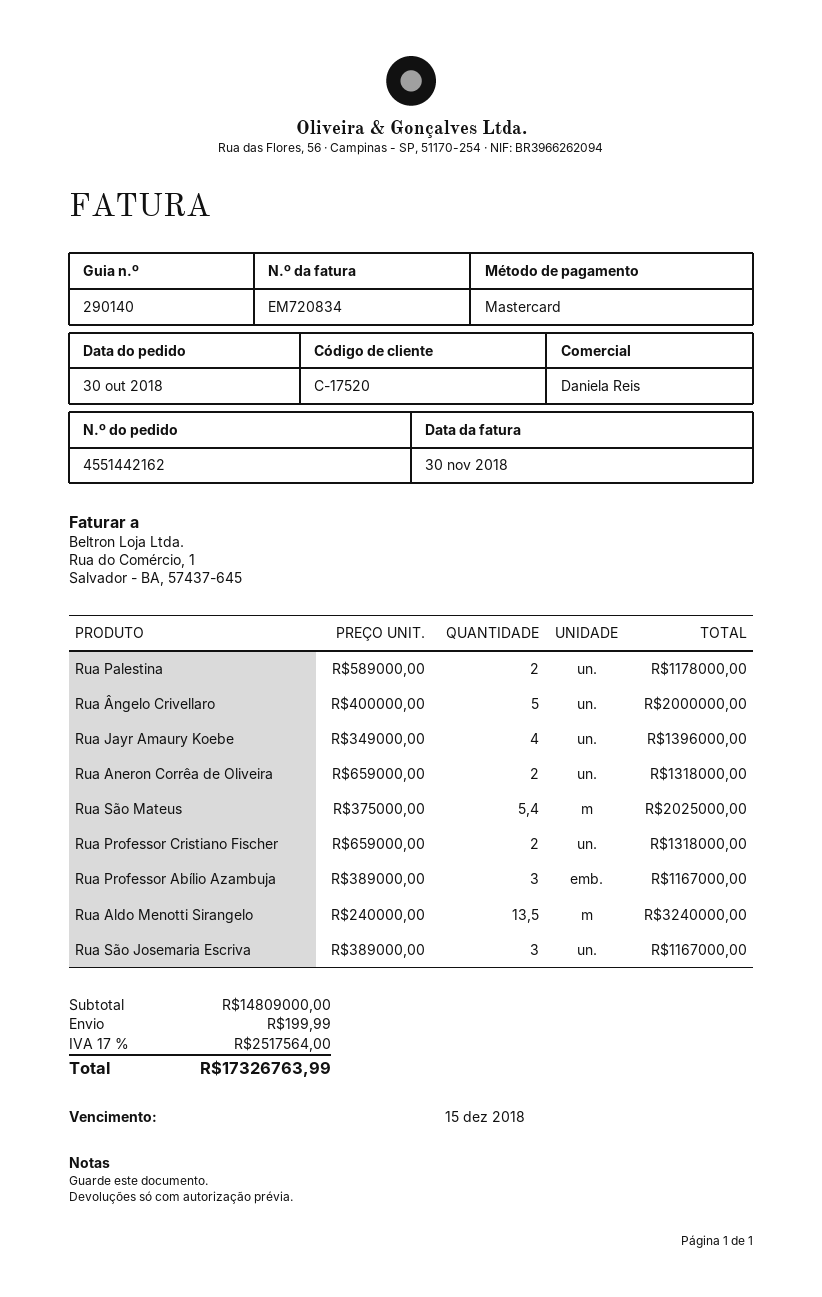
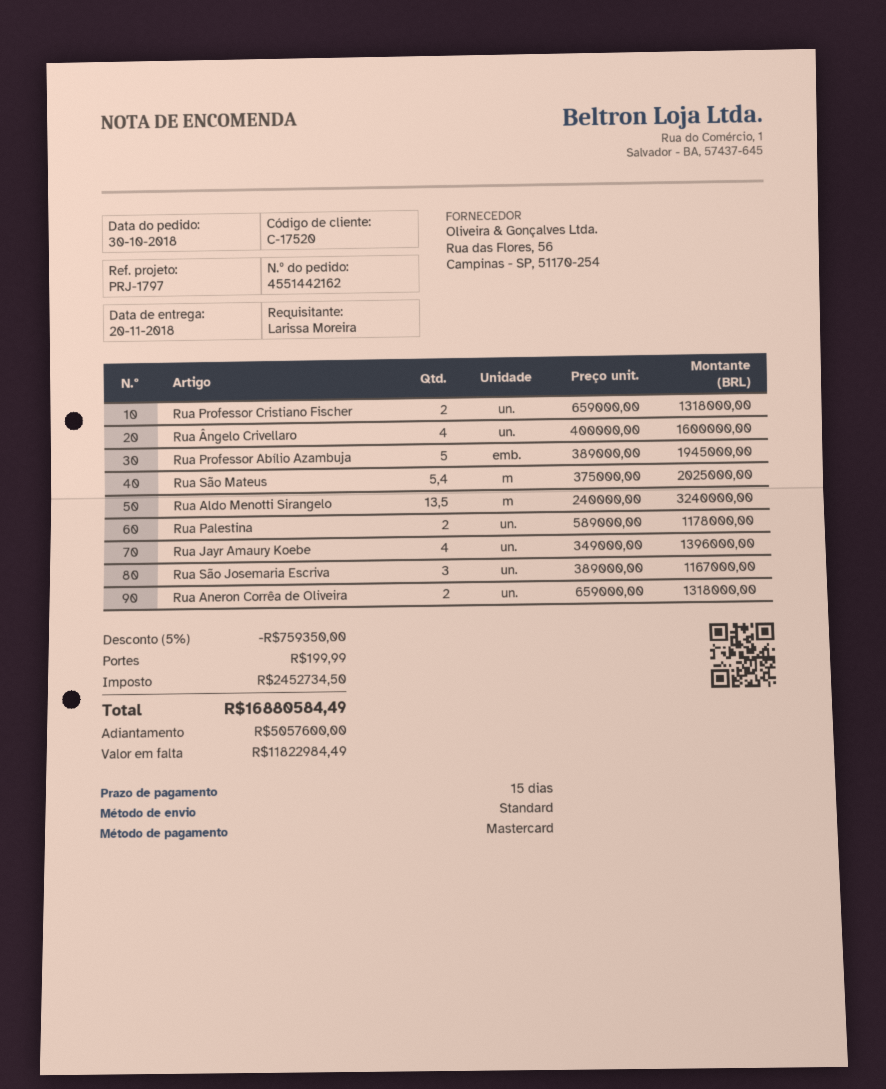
Rua Ângelo Crivellaro: 5 x 400000.00 = 2000000.00 -> 4 x 400000.00 = 1600000.00
Rua Professor Abílio Azambuja: 3 x 389000.00 = 1167000.00 -> 5 x 389000.00 = 1945000.00
discount: none -> 5% = 759350.00
tax: 2517564.00 -> 2452734.50
total: 17326763.99 -> 16880584.49

